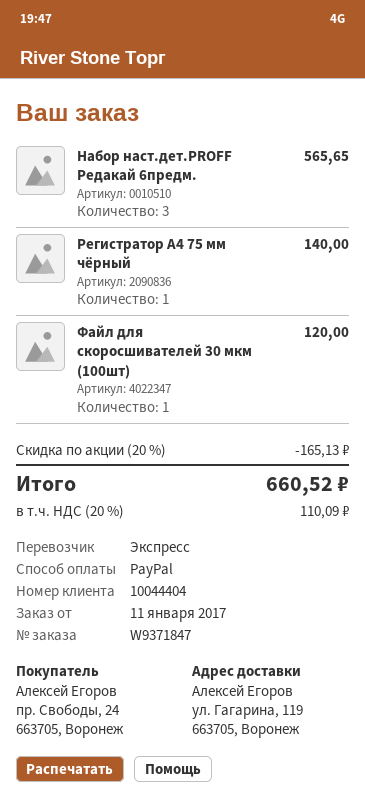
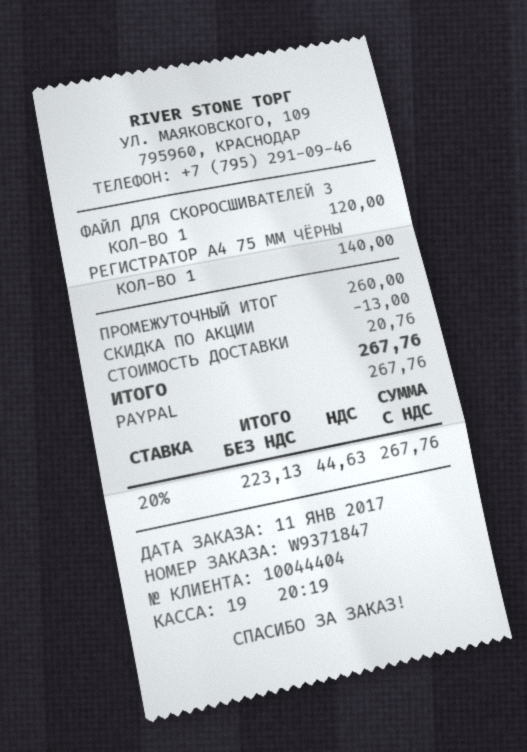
Набор наст.дет.PROFF Редакай 6предм.: 3 for 565.65 -> none
discount: 165.13 -> 13.00
shipping: none -> 20.76
tax: 20% = 110.09 -> 20% = 44.63
total: 660.52 -> 267.76

